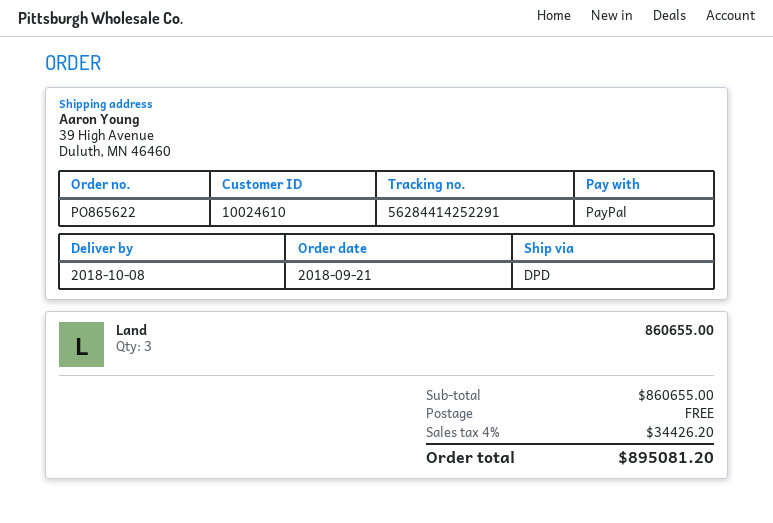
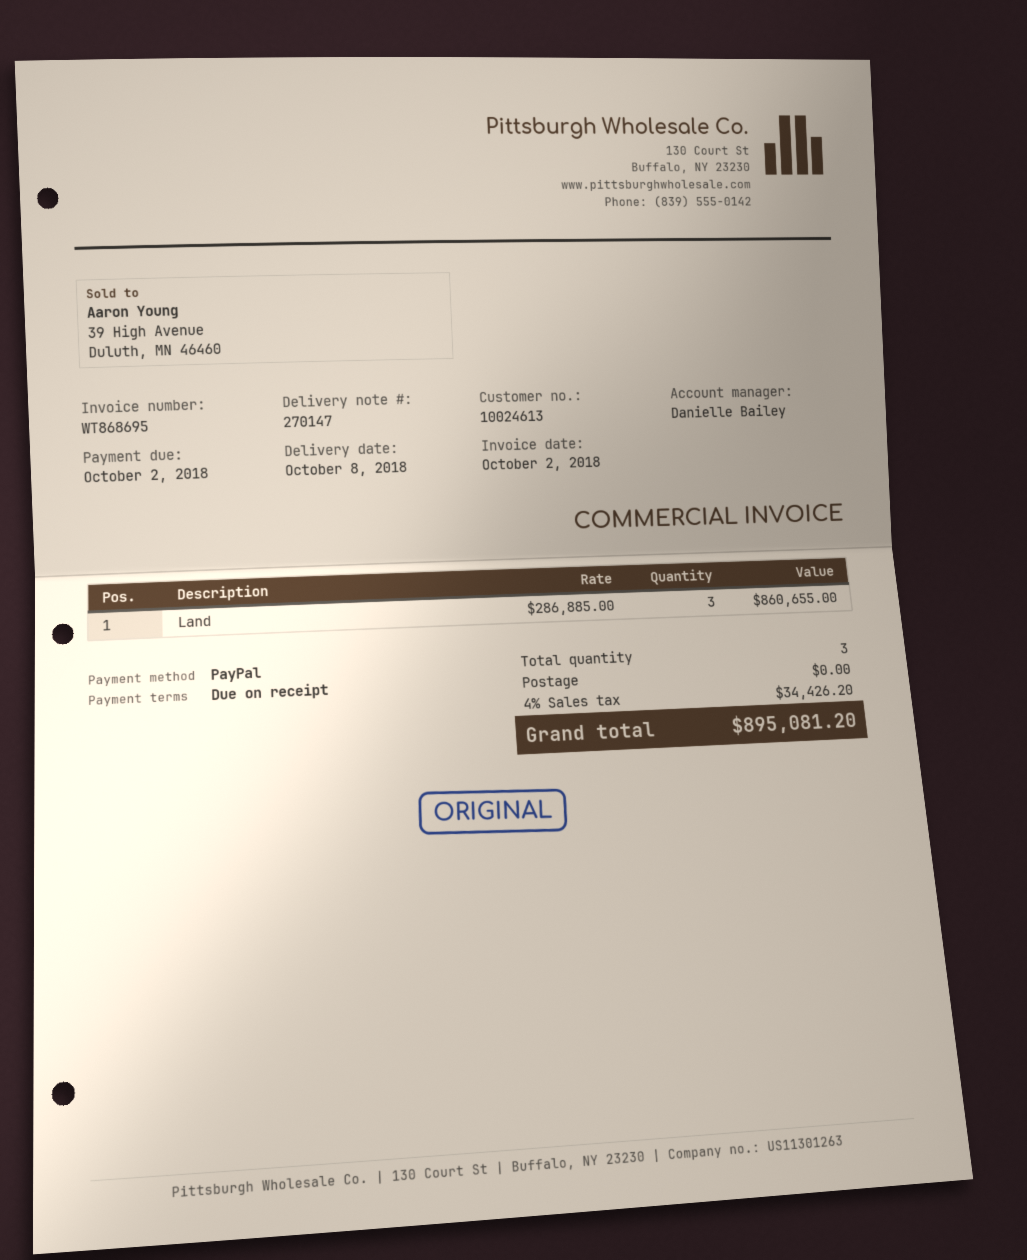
customer number: 10024610 -> 10024613

